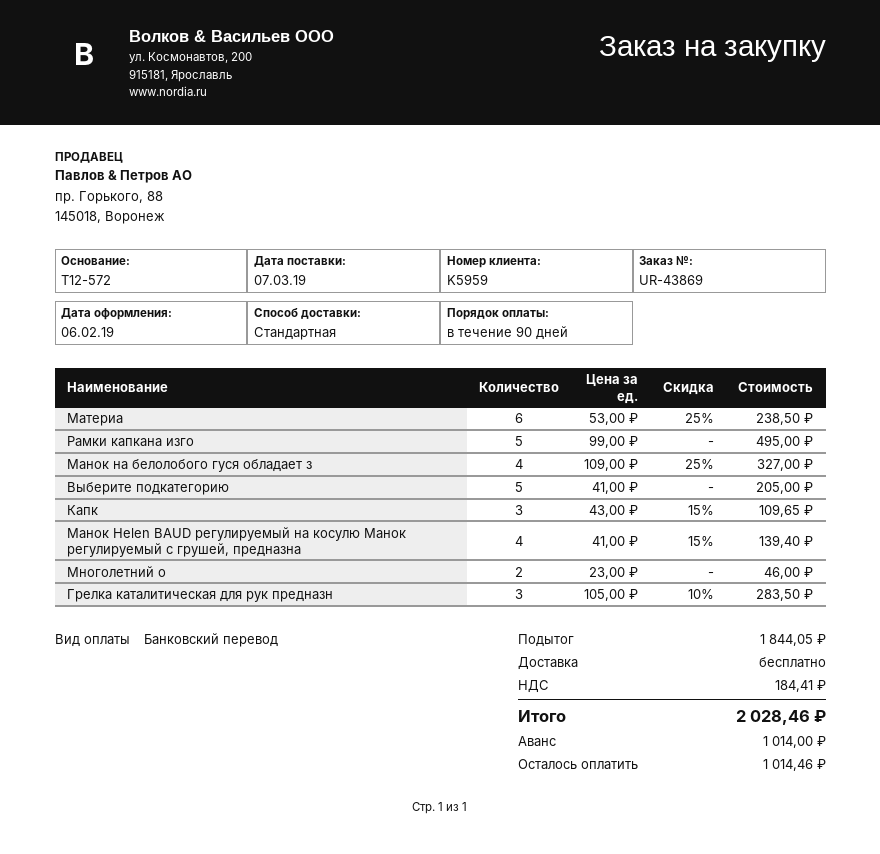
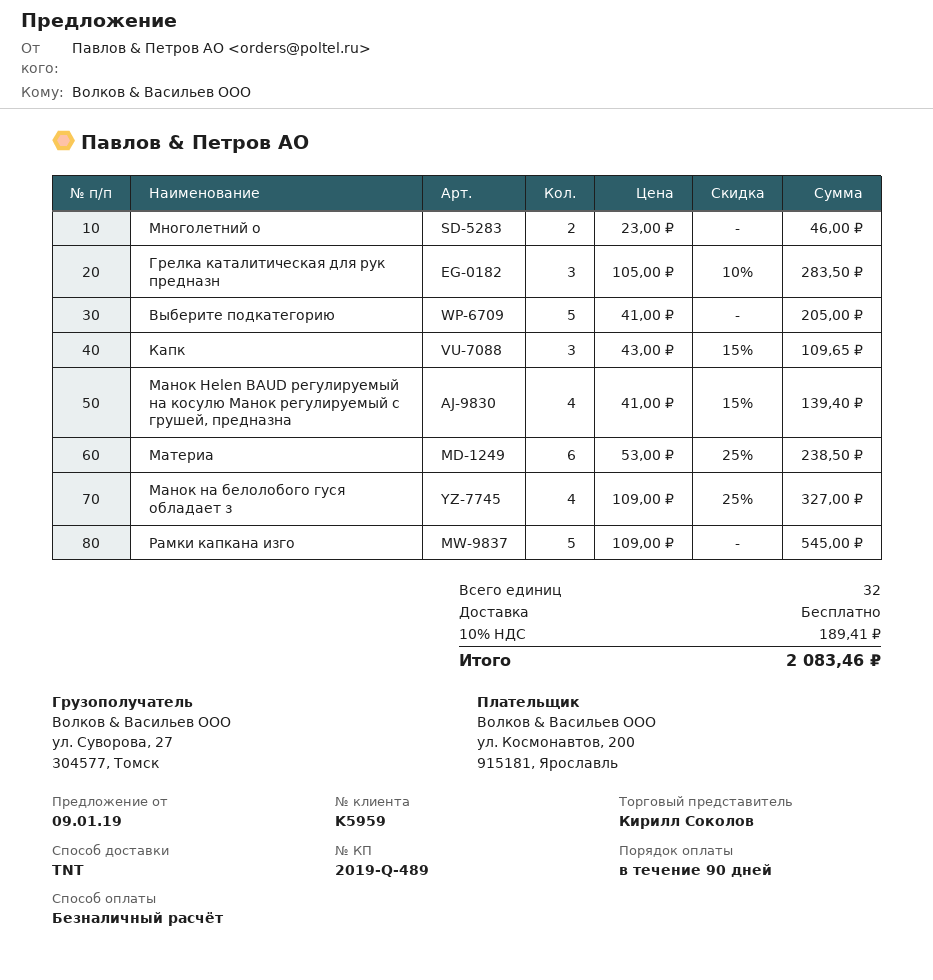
shipping method: standard -> TNT
Рамки капкана изго: 5 x 99.00 = 495.00 -> 5 x 109.00 = 545.00
tax: 184.41 -> 189.41
total: 2028.46 -> 2083.46

